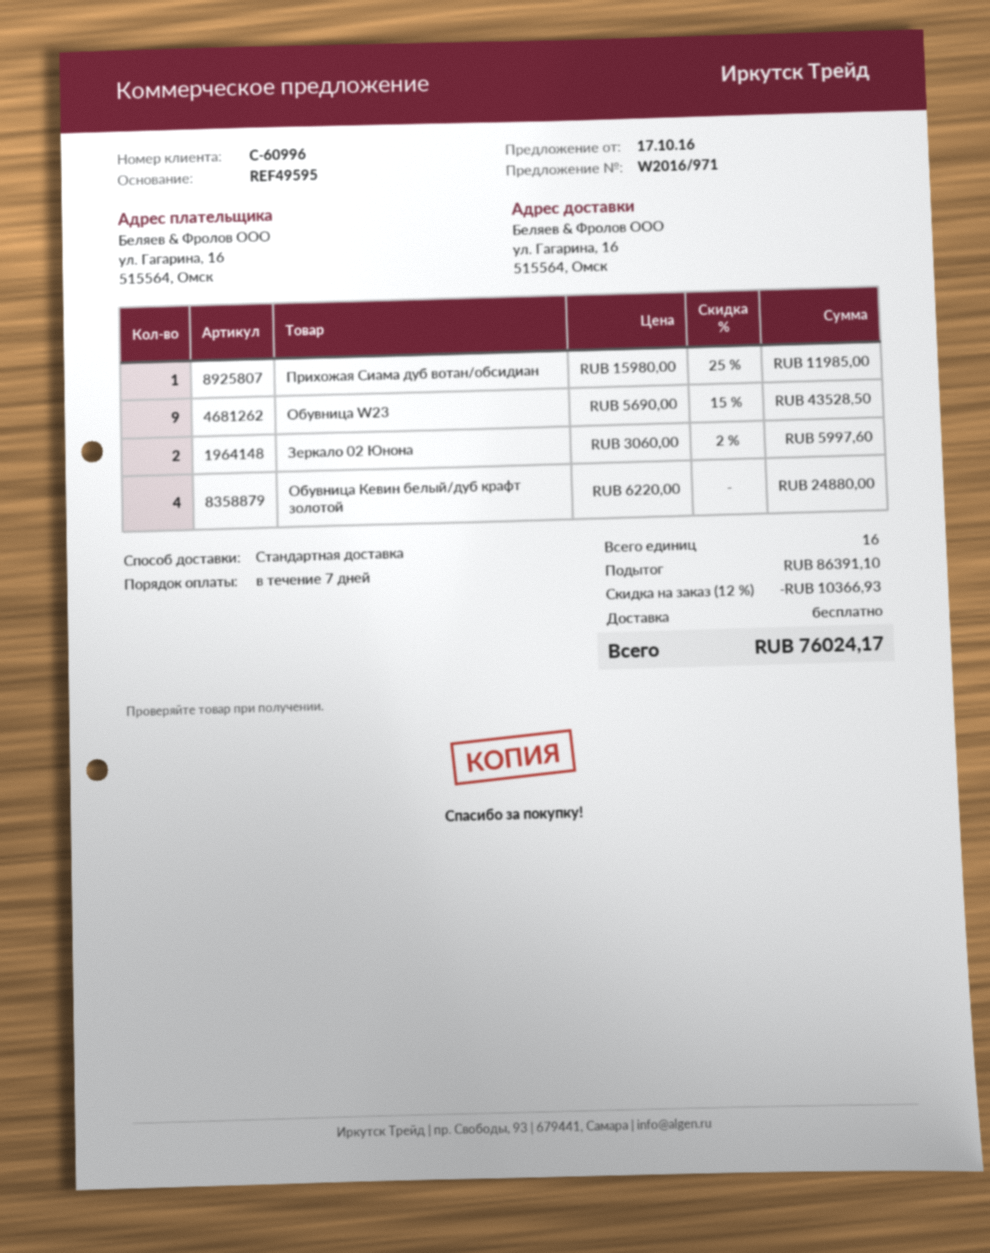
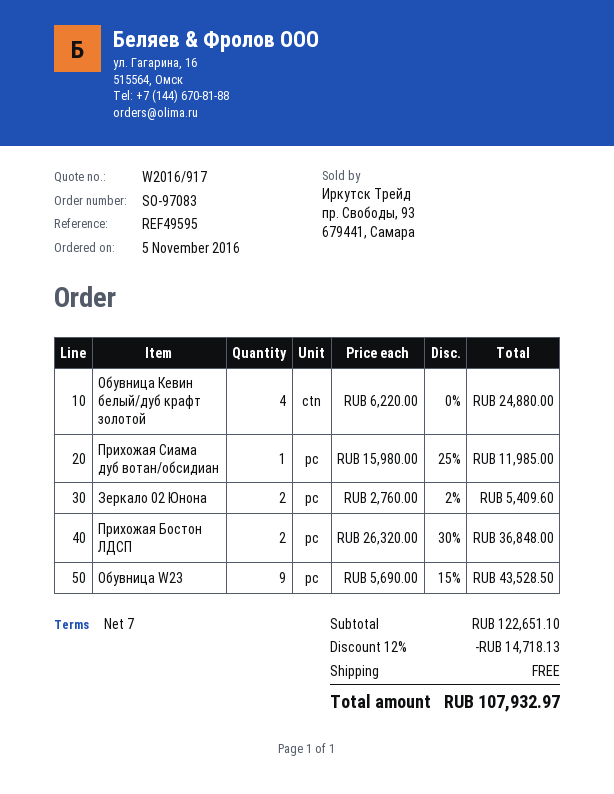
quote number: W2016/971 -> W2016/917
Зеркало 02 Юнона: 2 x 3060.00 - 2% = 5997.60 -> 2 x 2760.00 - 2% = 5409.60
Прихожая Бостон ЛДСП: none -> 2 x 26320.00 - 30% = 36848.00
subtotal: 86391.10 -> 122651.10
discount: 12% = 10366.93 -> 12% = 14718.13
total: 76024.17 -> 107932.97

